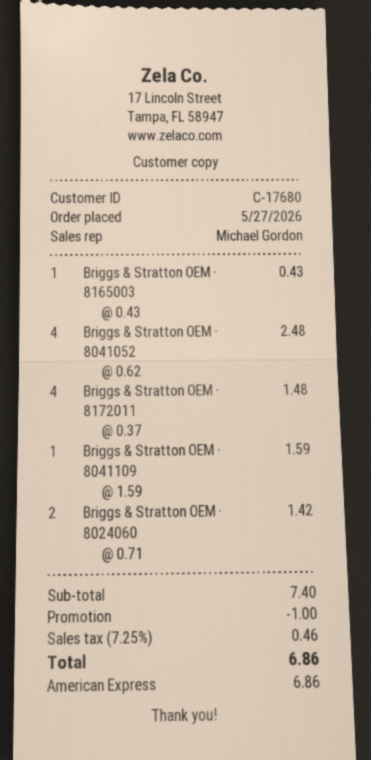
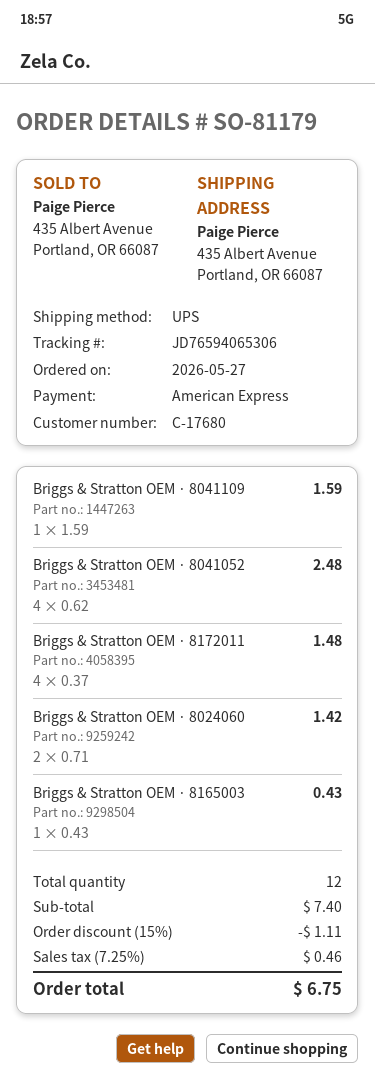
discount: 1.00 -> 1.11
total: 6.86 -> 6.75

